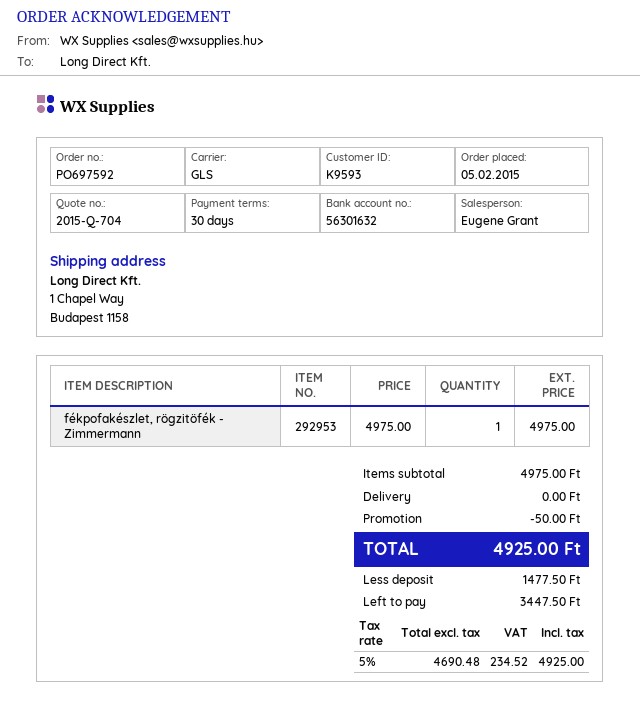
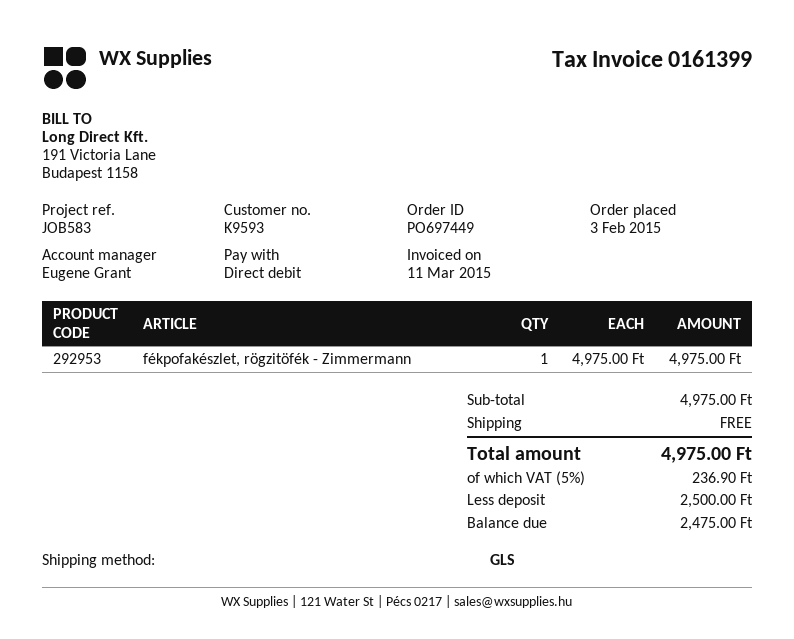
order number: PO697592 -> PO697449
order date: 2015-02-05 -> 2015-02-03
discount: 50.00 -> none
tax: 5% = 234.52 -> 5% = 236.90
total: 4925.00 -> 4975.00
deposit: 1477.50 -> 2500.00
balance: 3447.50 -> 2475.00

